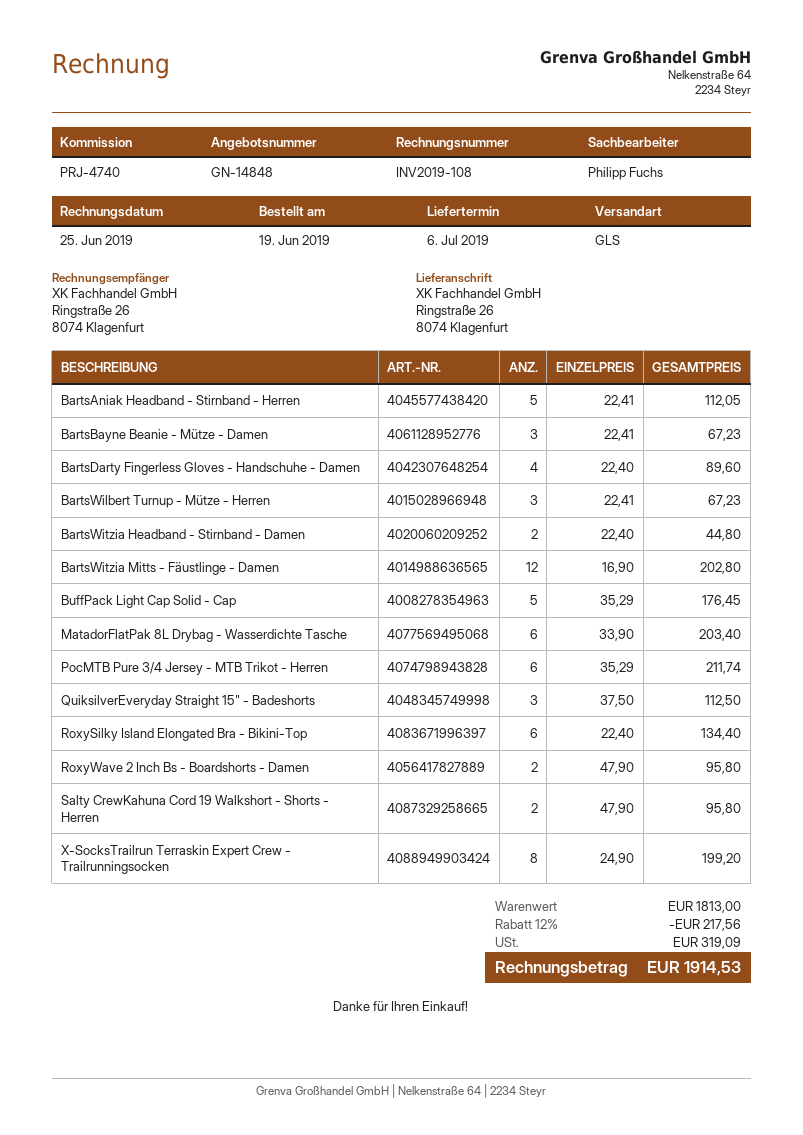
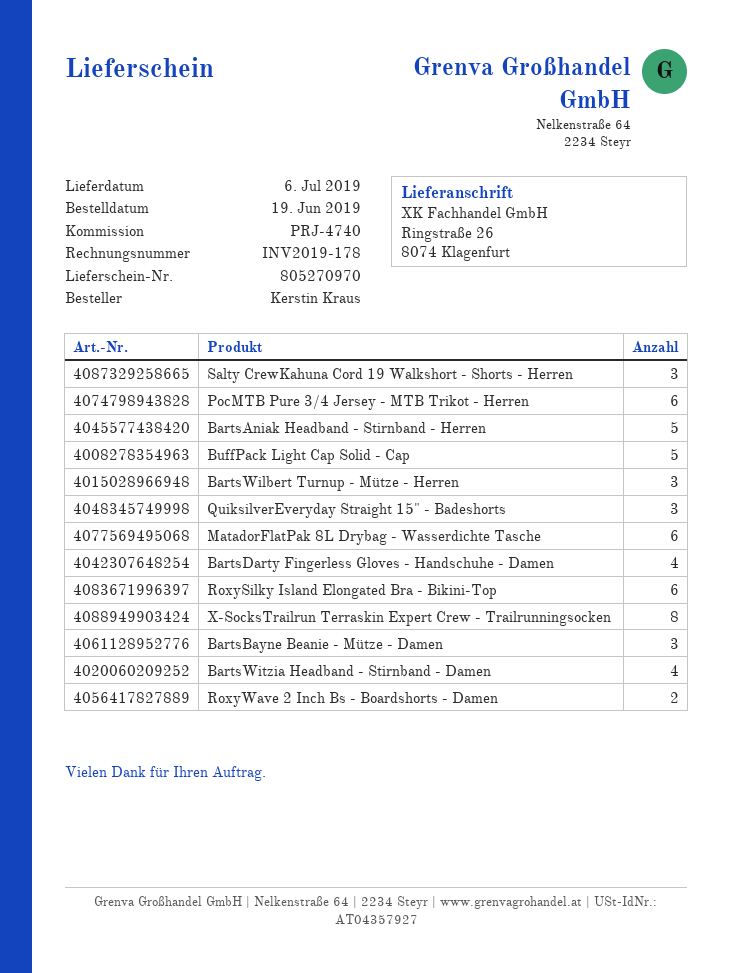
invoice number: INV2019-108 -> INV2019-178
BartsWitzia Headband - Stirnband - Damen: 2 -> 4
BartsWitzia Mitts - Fäustlinge - Damen: 12 -> none
Salty CrewKahuna Cord 19 Walkshort - Shorts - Herren: 2 -> 3

